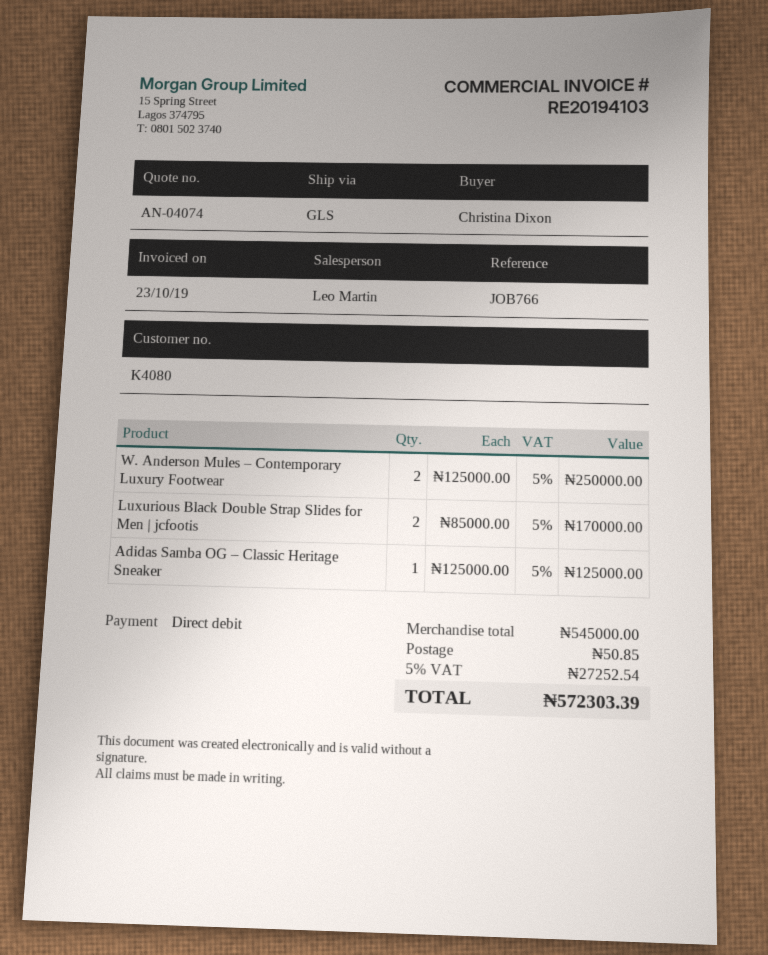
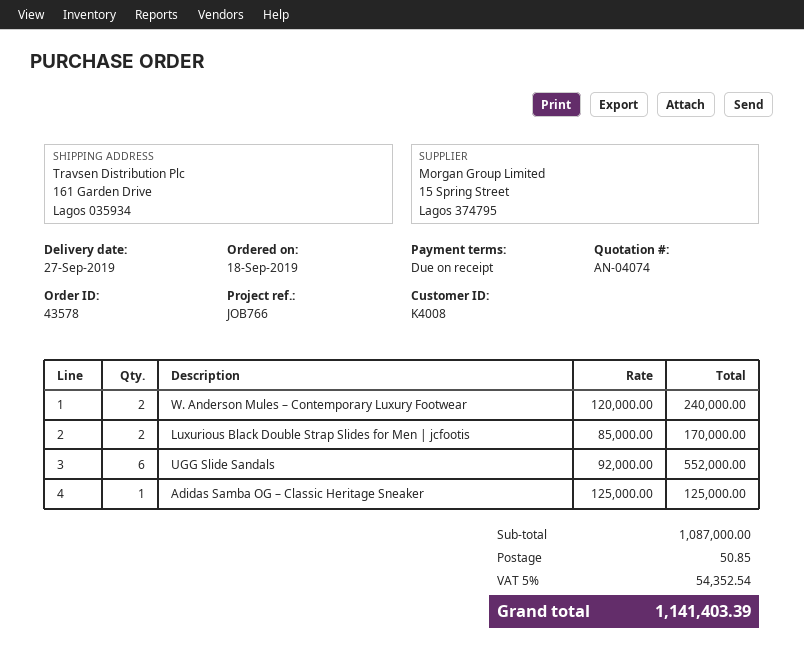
customer number: K4080 -> K4008
W. Anderson Mules – Contemporary Luxury Footwear: 2 x 125000.00 = 250000.00 -> 2 x 120000.00 = 240000.00
UGG Slide Sandals: none -> 6 x 92000.00 = 552000.00
subtotal: 545000.00 -> 1087000.00
tax: 5% = 27252.54 -> 5% = 54352.54
total: 572303.39 -> 1141403.39

